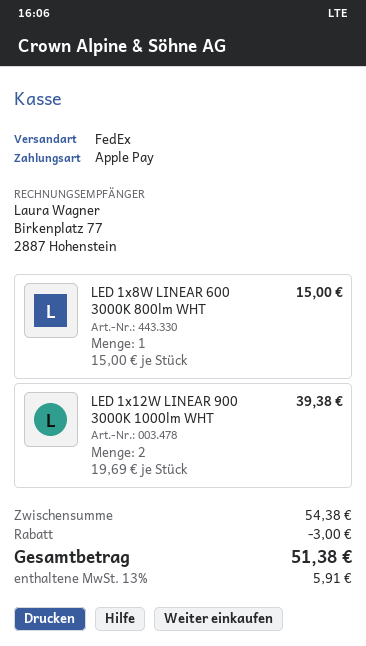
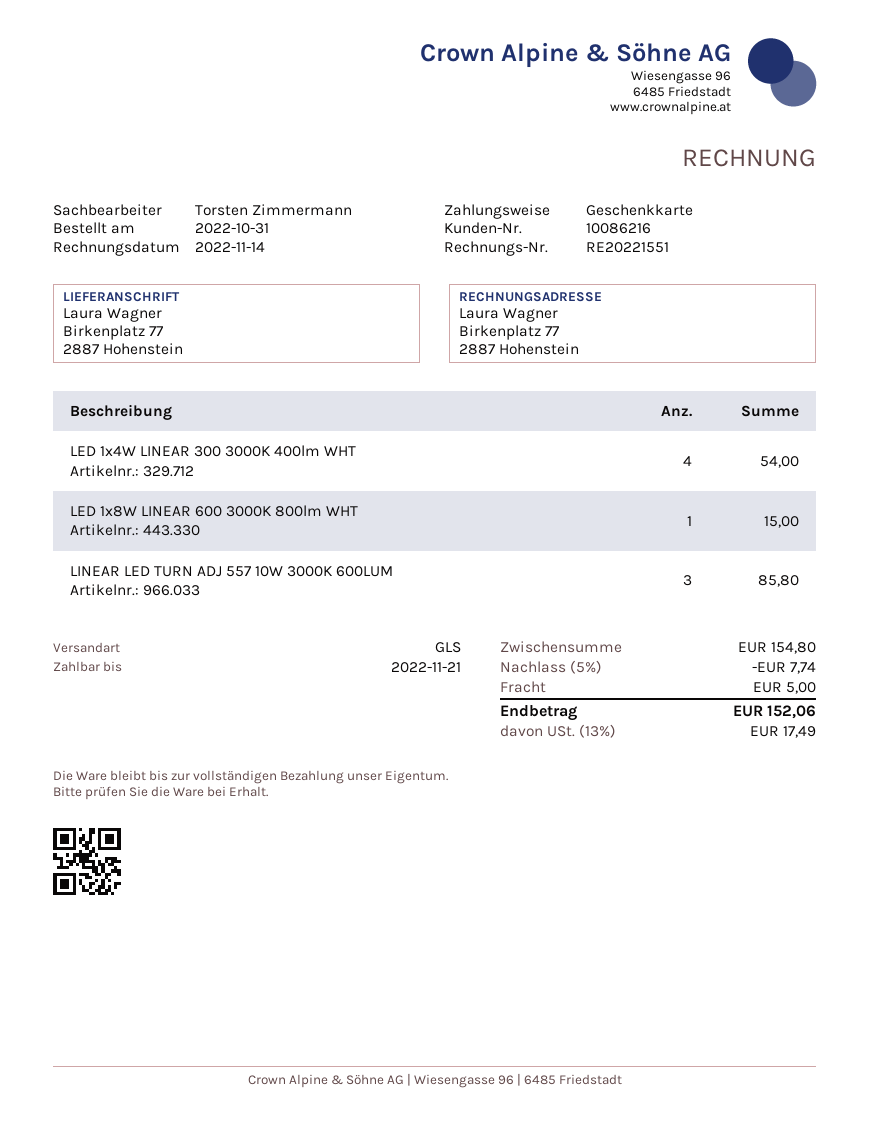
payment method: Apple Pay -> gift card
shipping method: FedEx -> GLS
LED 1x12W LINEAR 900 3000K 1000lm WHT: 2 for 39.38 -> none
LED 1x4W LINEAR 300 3000K 400lm WHT: none -> 4 for 54.00
LINEAR LED TURN ADJ 557 10W 3000K 600LUM: none -> 3 for 85.80
subtotal: 54.38 -> 154.80
discount: 3.00 -> 7.74
shipping: none -> 5.00
tax: 13% = 5.91 -> 13% = 17.49
total: 51.38 -> 152.06

